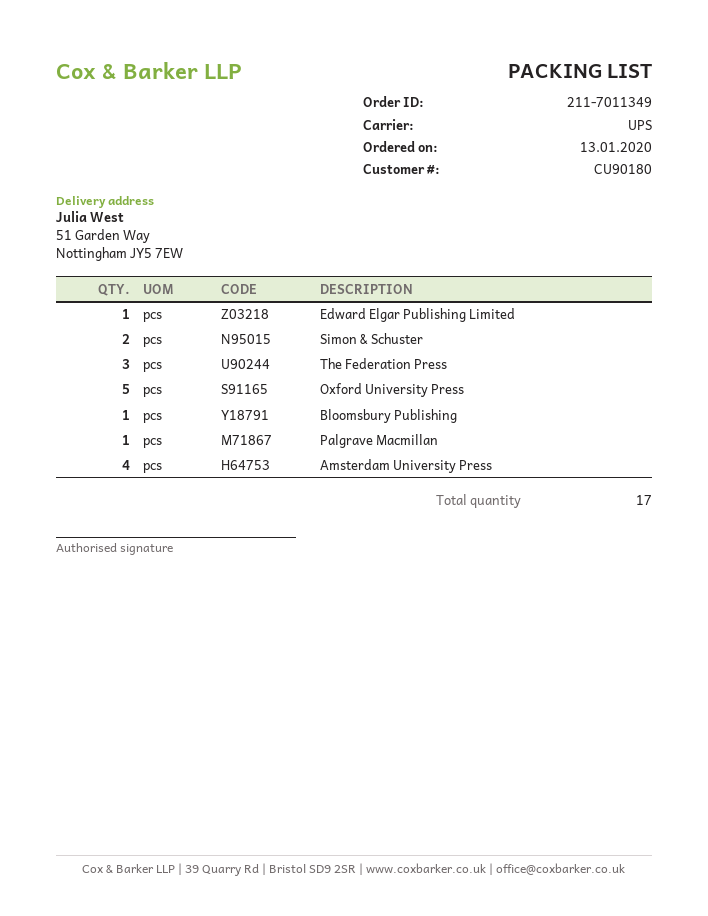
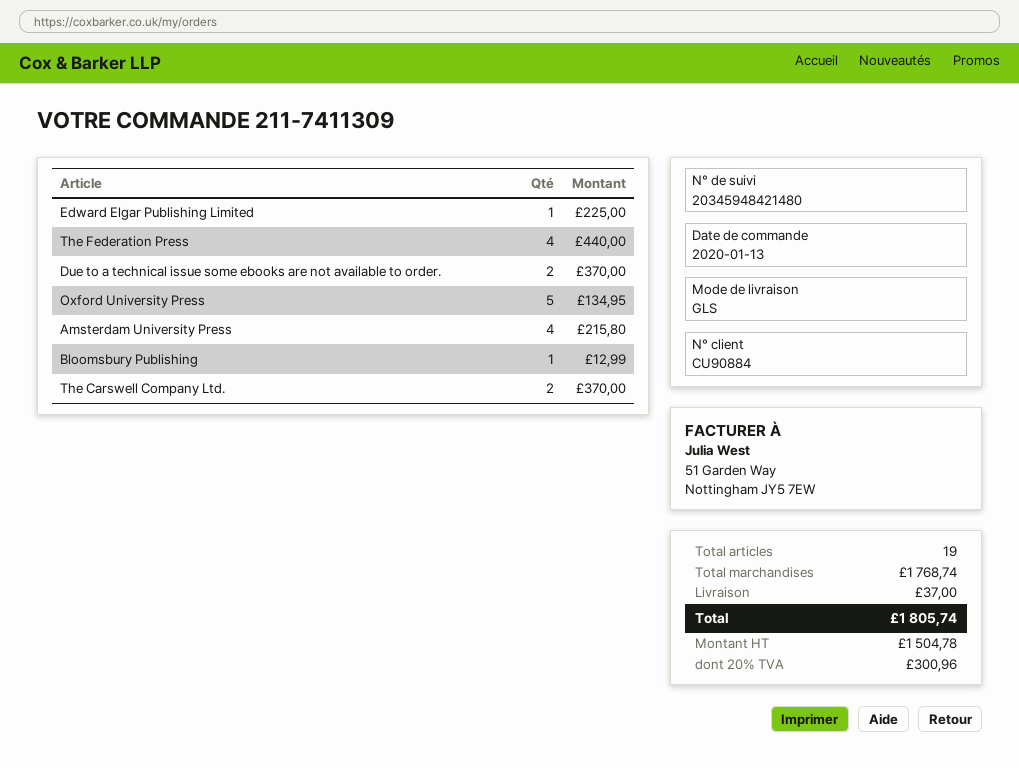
order number: 211-7011349 -> 211-7411309
customer number: CU90180 -> CU90884
shipping method: UPS -> GLS
Simon & Schuster: 2 -> none
The Federation Press: 3 -> 4
Palgrave Macmillan: 1 -> none
Due to a technical issue some ebooks are not available to order.: none -> 2
The Carswell Company Ltd.: none -> 2
total quantity: 17 -> 19

